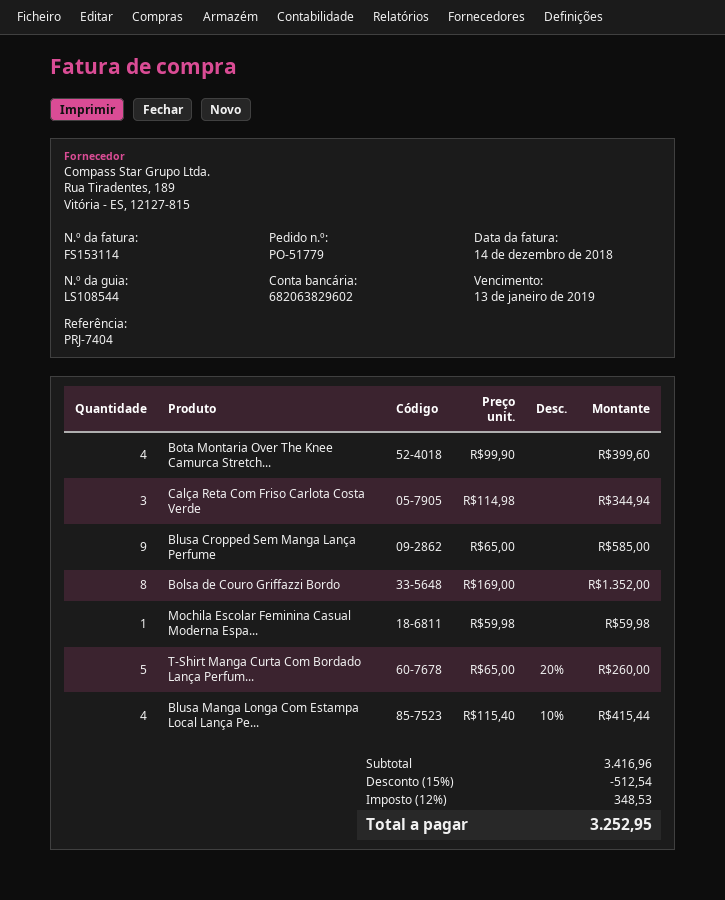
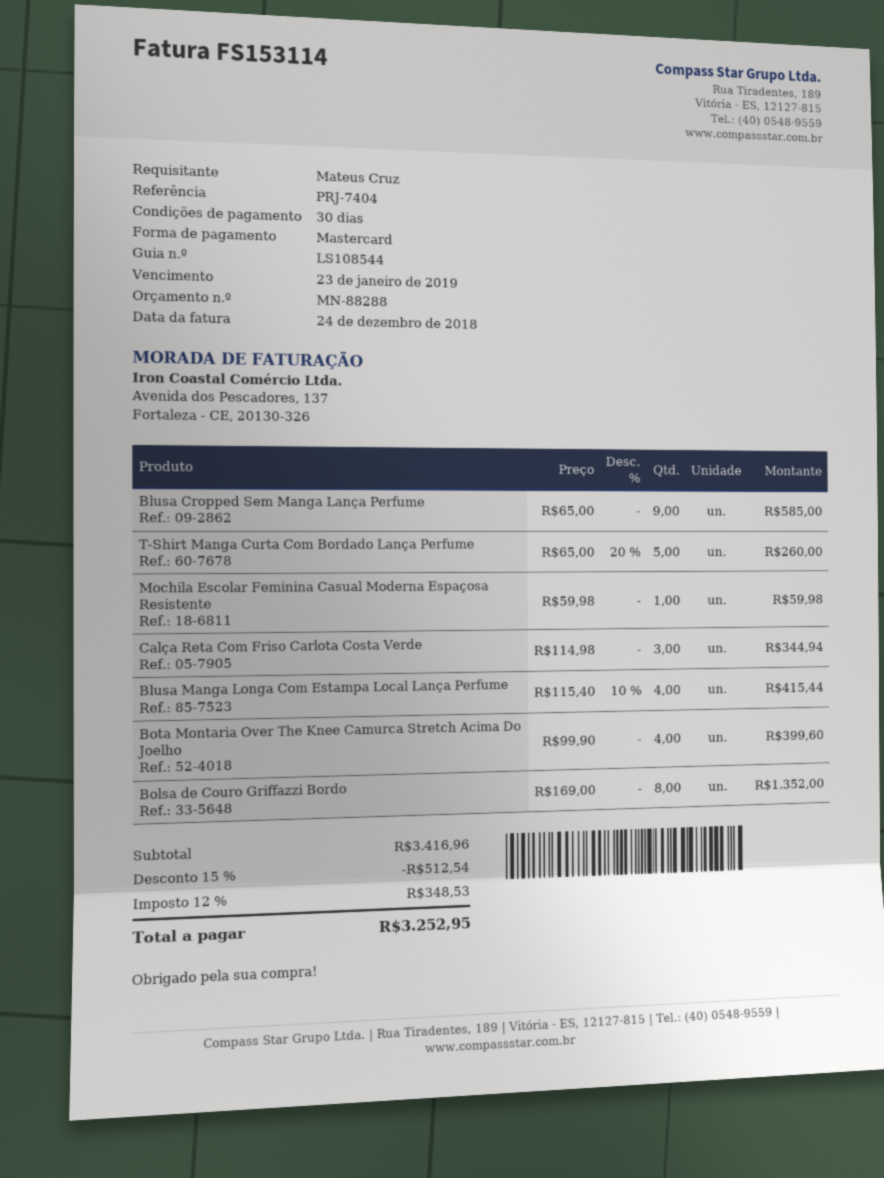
invoice date: 2018-12-14 -> 2018-12-24
due date: 2019-01-13 -> 2019-01-23

